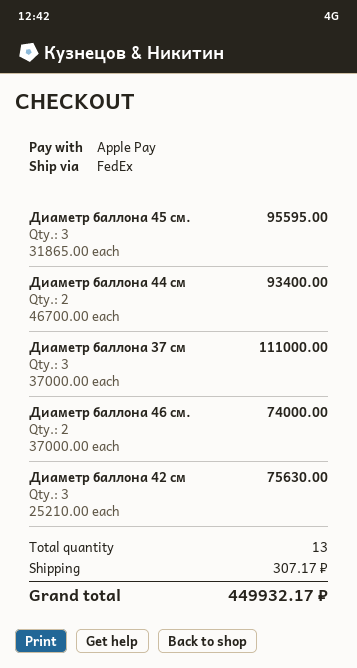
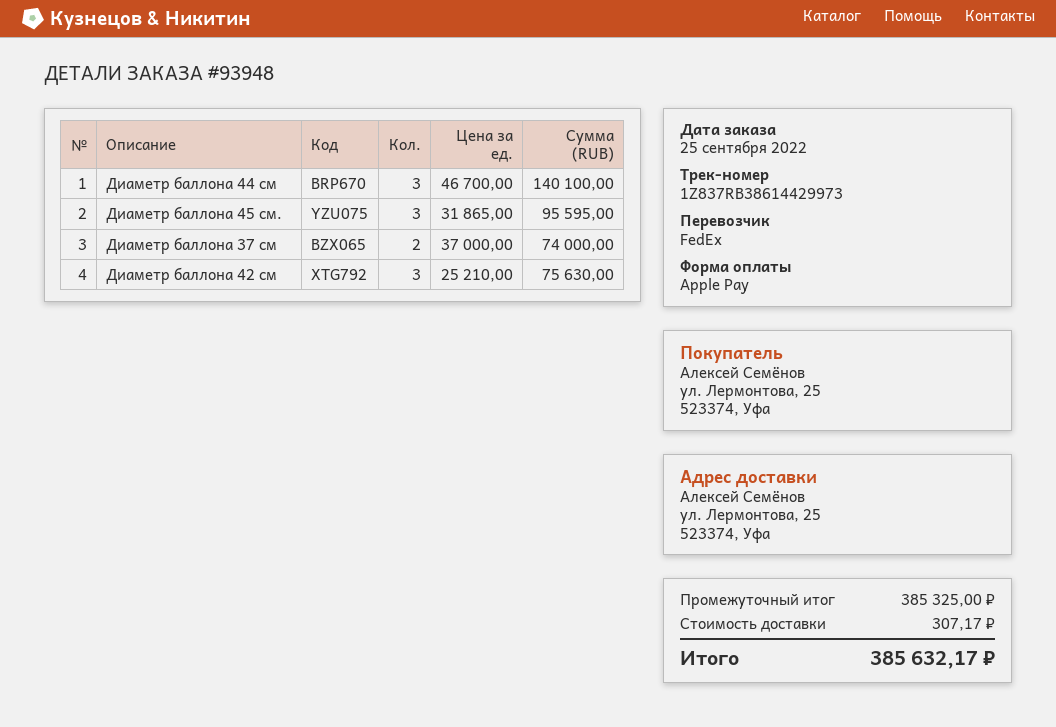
Диаметр баллона 44 см: 2 x 46700.00 = 93400.00 -> 3 x 46700.00 = 140100.00
Диаметр баллона 37 см: 3 x 37000.00 = 111000.00 -> 2 x 37000.00 = 74000.00
Диаметр баллона 46 см.: 2 x 37000.00 = 74000.00 -> none
total: 449932.17 -> 385632.17

